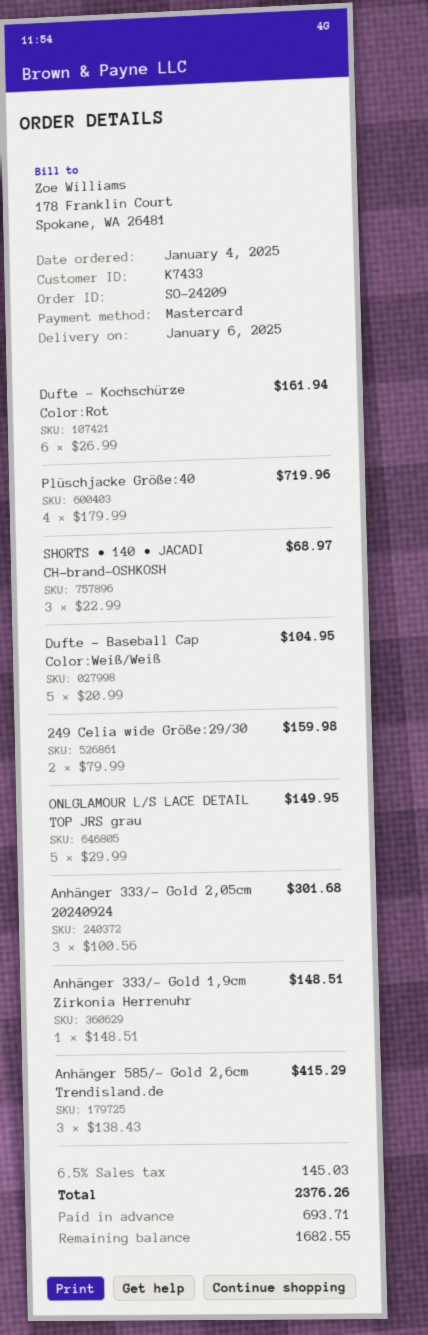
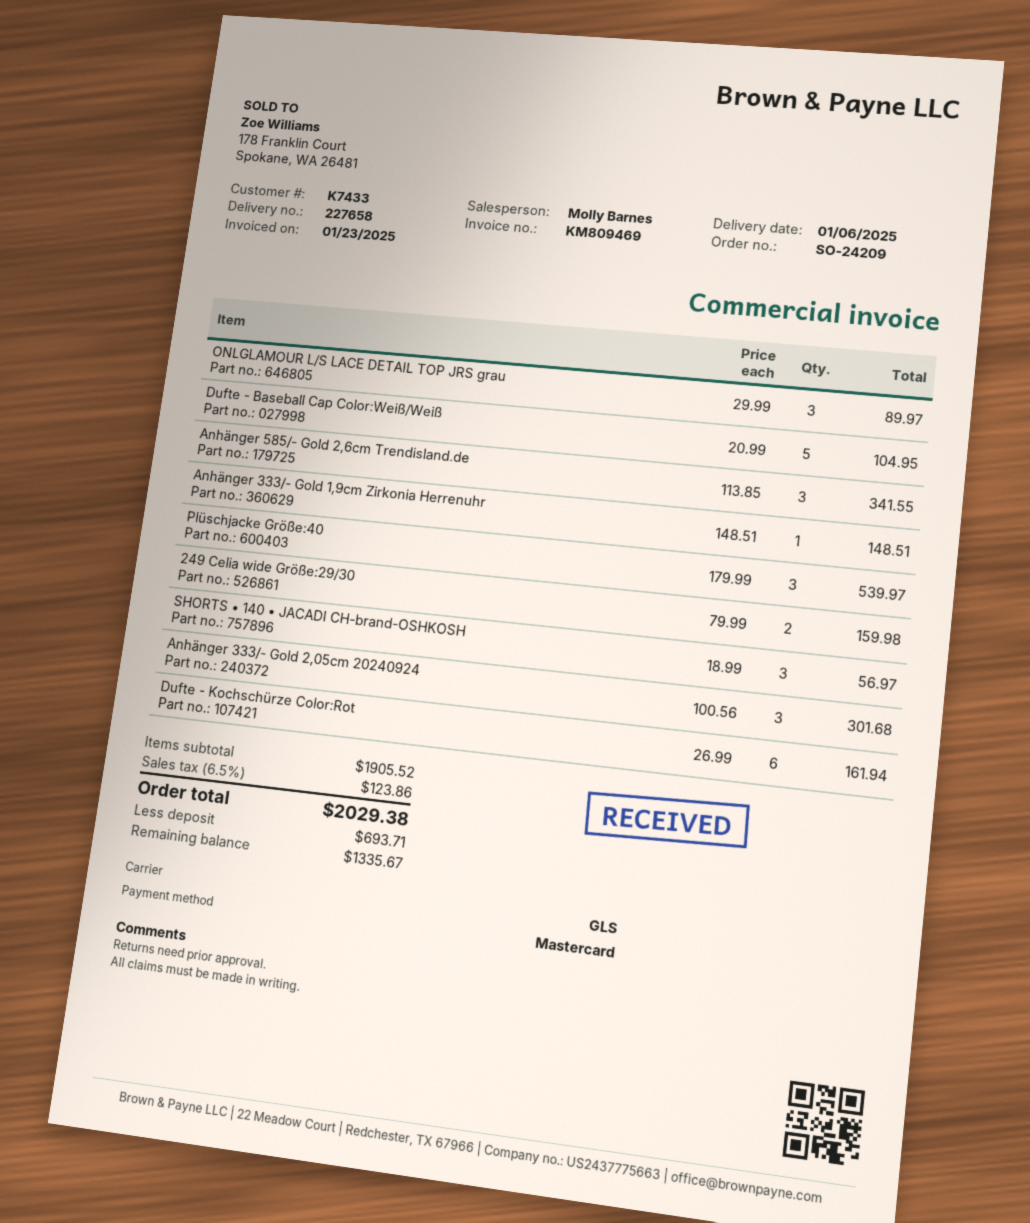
Plüschjacke Größe:40: 4 x 179.99 = 719.96 -> 3 x 179.99 = 539.97
SHORTS • 140 • JACADI CH-brand-OSHKOSH: 3 x 22.99 = 68.97 -> 3 x 18.99 = 56.97
ONLGLAMOUR L/S LACE DETAIL TOP JRS grau: 5 x 29.99 = 149.95 -> 3 x 29.99 = 89.97
Anhänger 585/- Gold 2,6cm Trendisland.de: 3 x 138.43 = 415.29 -> 3 x 113.85 = 341.55
tax: 6.5% = 145.03 -> 6.5% = 123.86
total: 2376.26 -> 2029.38
balance: 1682.55 -> 1335.67

